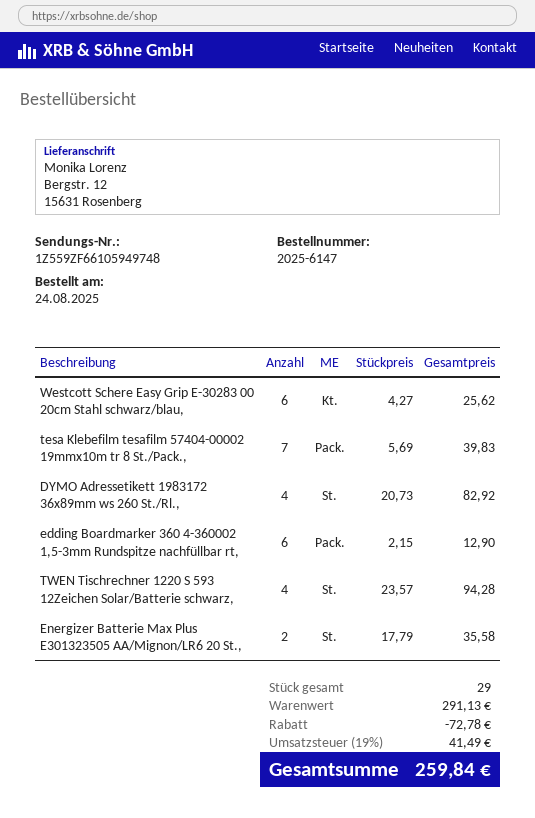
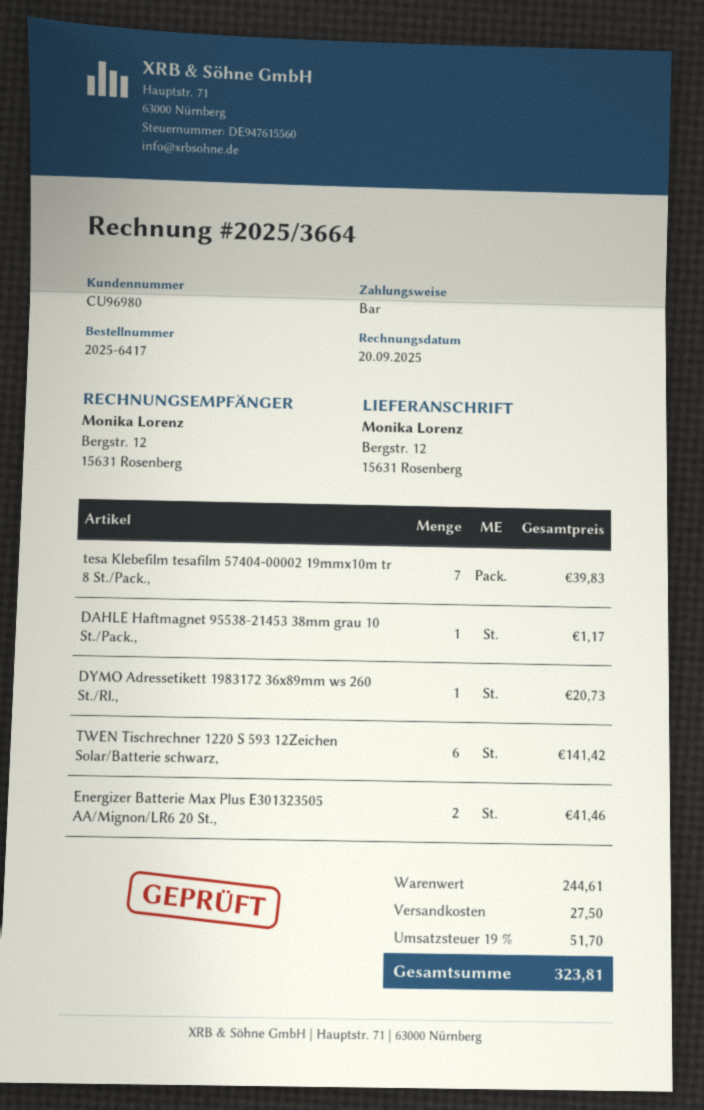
order number: 2025-6147 -> 2025-6417
Westcott Schere Easy Grip E-30283 00 20cm Stahl schwarz/blau,: 6 for 25.62 -> none
DYMO Adressetikett 1983172 36x89mm ws 260 St./Rl.,: 4 for 82.92 -> 1 for 20.73
edding Boardmarker 360 4-360002 1,5-3mm Rundspitze nachfüllbar rt,: 6 for 12.90 -> none
TWEN Tischrechner 1220 S 593 12Zeichen Solar/Batterie schwarz,: 4 for 94.28 -> 6 for 141.42
Energizer Batterie Max Plus E301323505 AA/Mignon/LR6 20 St.,: 2 for 35.58 -> 2 for 41.46
DAHLE Haftmagnet 95538-21453 38mm grau 10 St./Pack.,: none -> 1 for 1.17
subtotal: 291.13 -> 244.61
discount: 72.78 -> none
shipping: none -> 27.50
tax: 19% = 41.49 -> 19% = 51.70
total: 259.84 -> 323.81

